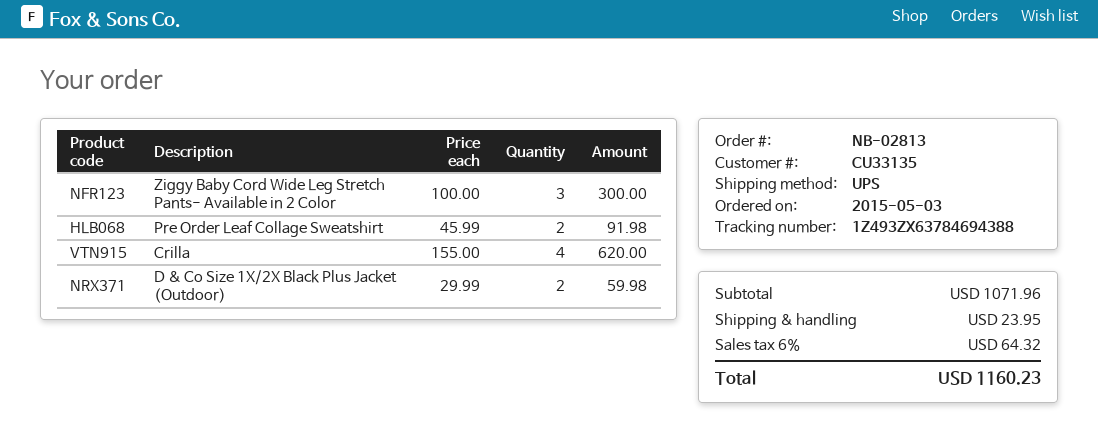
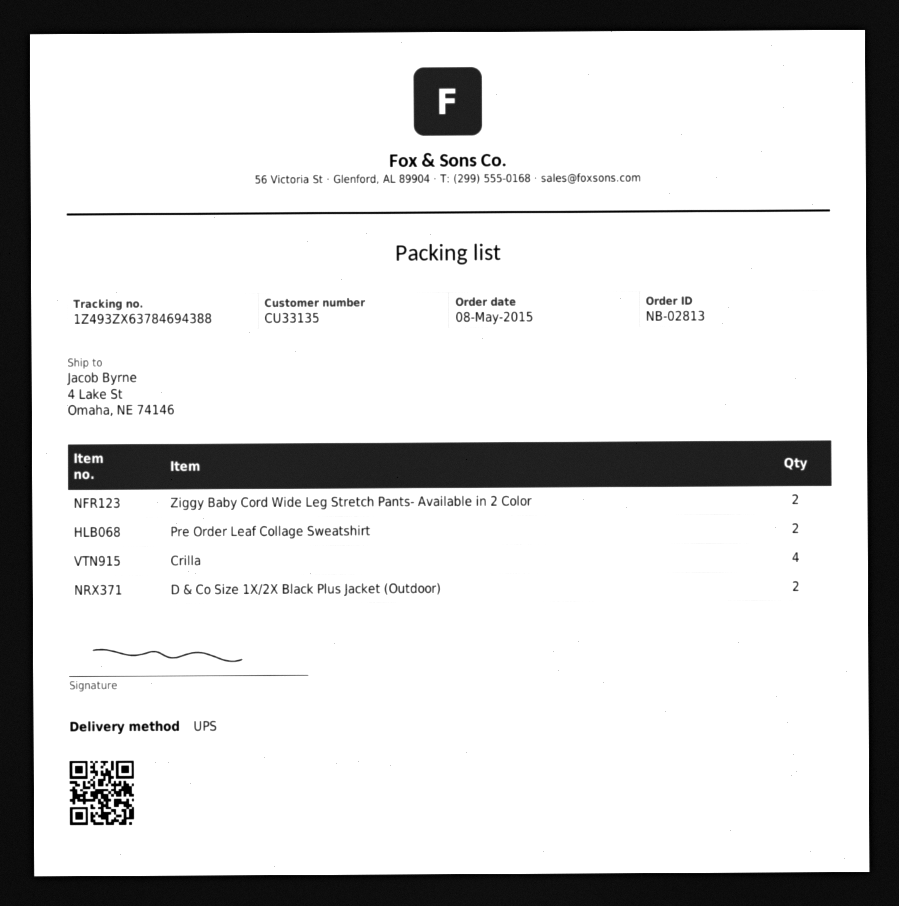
order date: 2015-05-03 -> 2015-05-08
Ziggy Baby Cord Wide Leg Stretch Pants- Available in 2 Color: 3 -> 2

